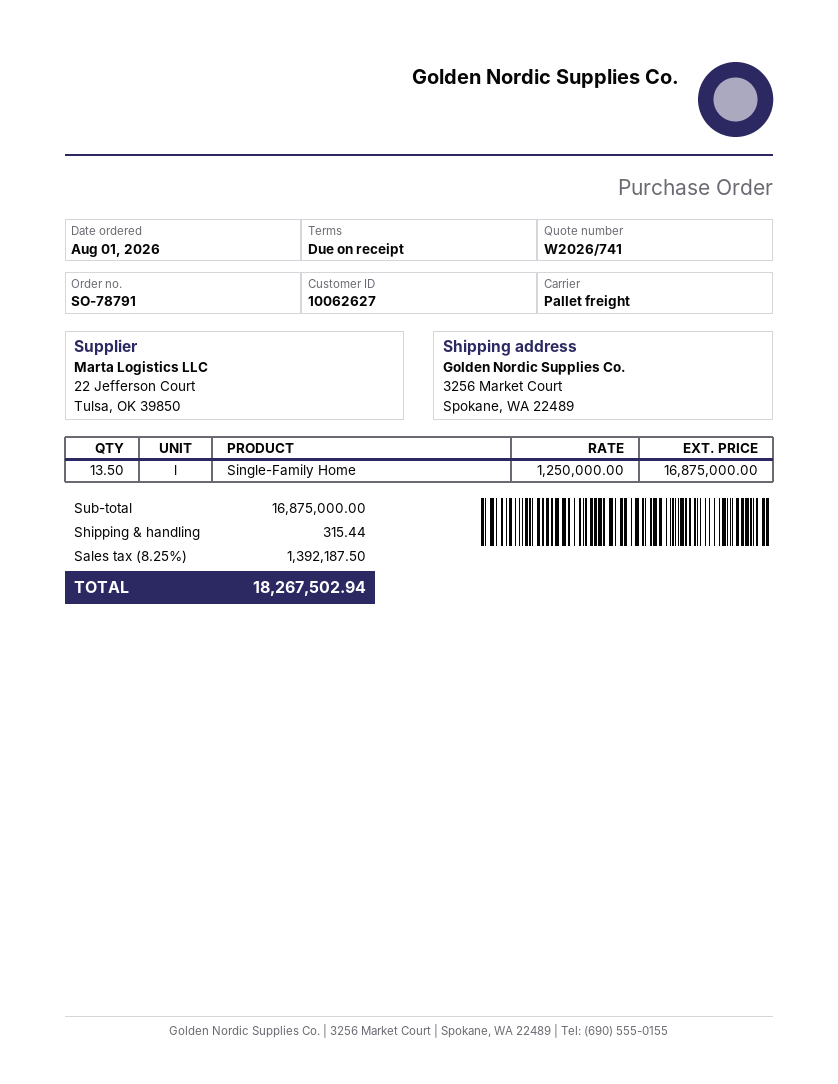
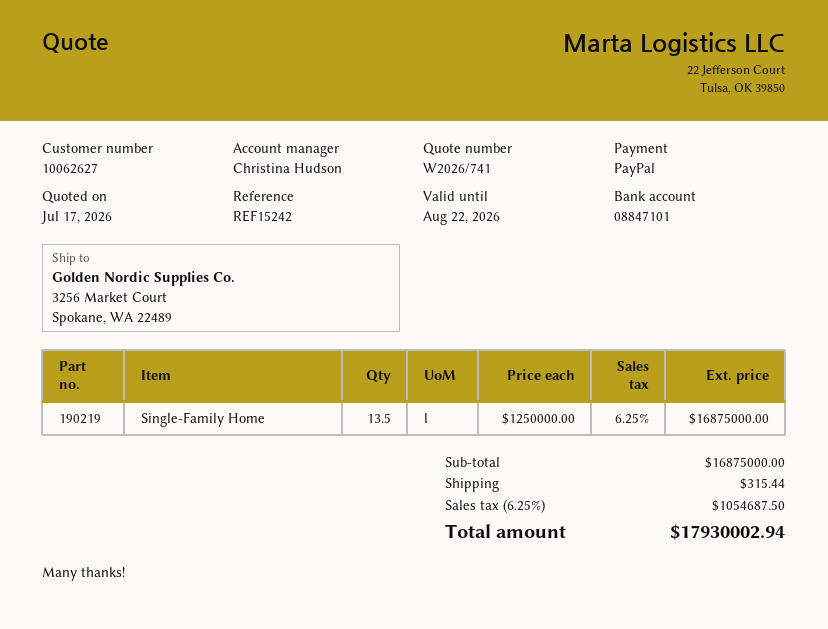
tax: 8.25% = 1392187.50 -> 6.25% = 1054687.50
total: 18267502.94 -> 17930002.94

